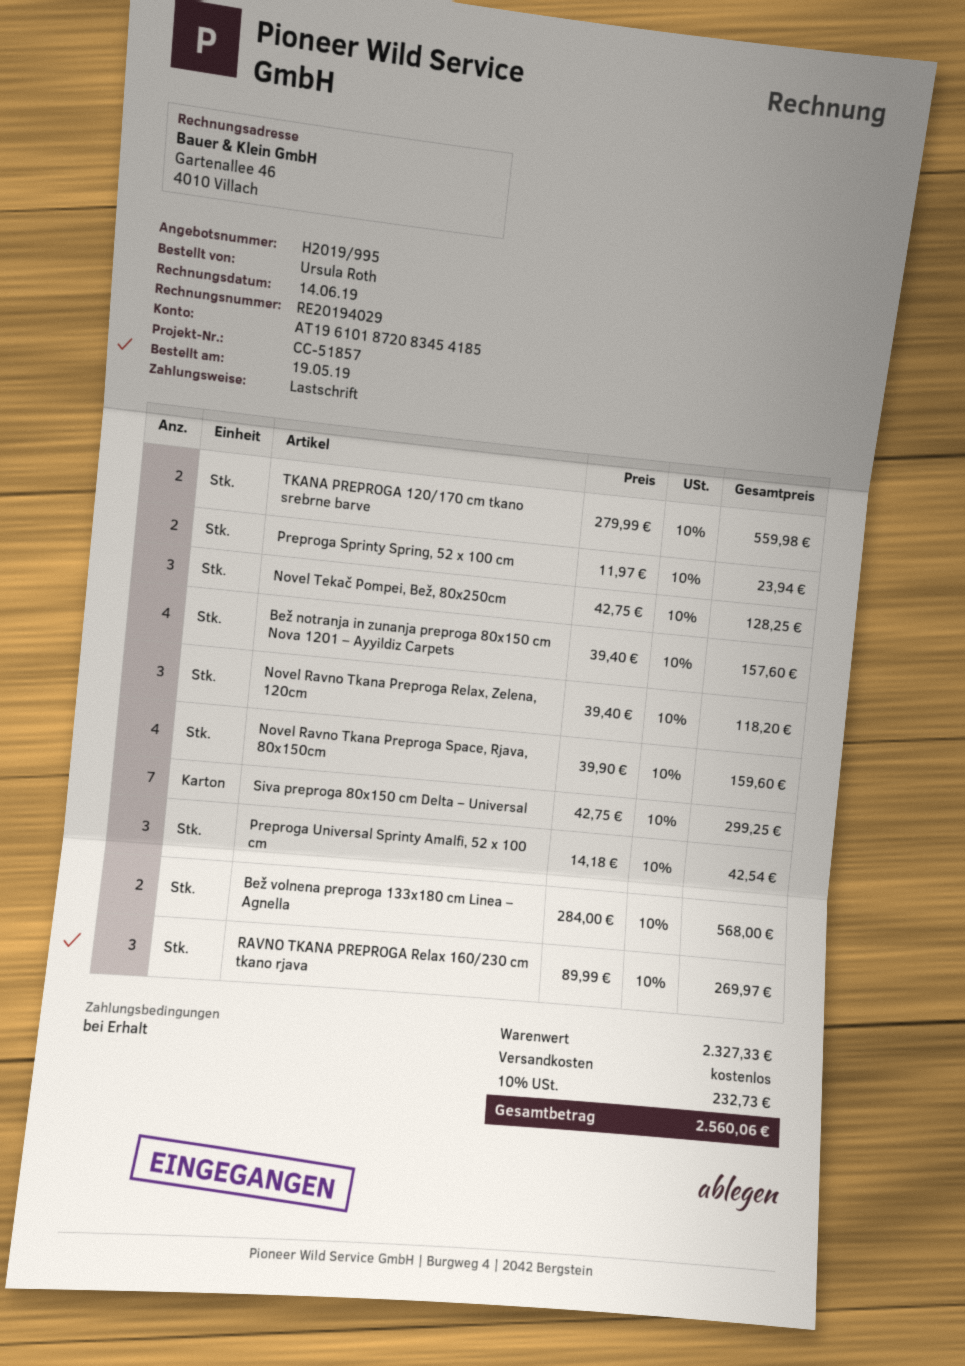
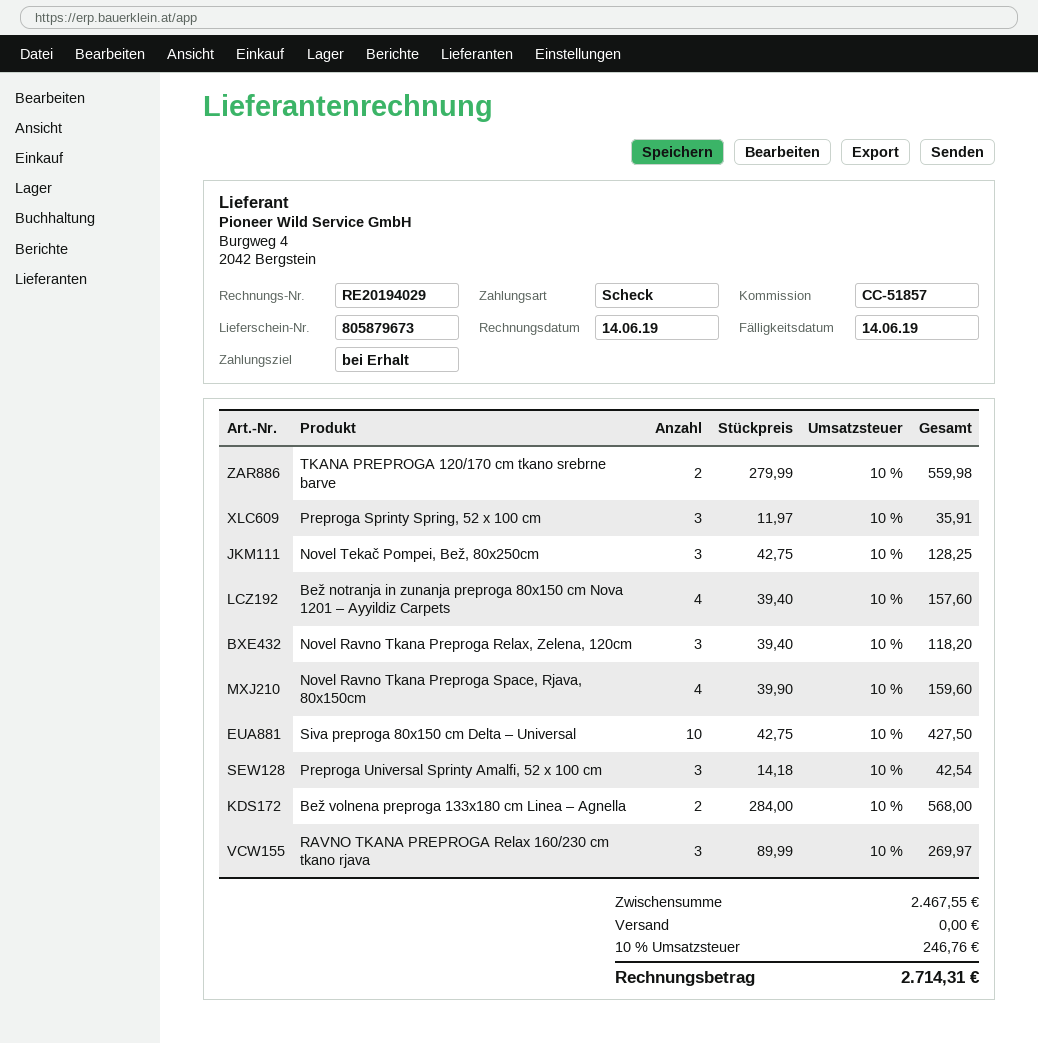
payment method: direct debit -> cheque
Preproga Sprinty Spring, 52 x 100 cm: 2 x 11.97 = 23.94 -> 3 x 11.97 = 35.91
Siva preproga 80x150 cm Delta – Universal: 7 x 42.75 = 299.25 -> 10 x 42.75 = 427.50
subtotal: 2327.33 -> 2467.55
tax: 10% = 232.73 -> 10% = 246.76
total: 2560.06 -> 2714.31

